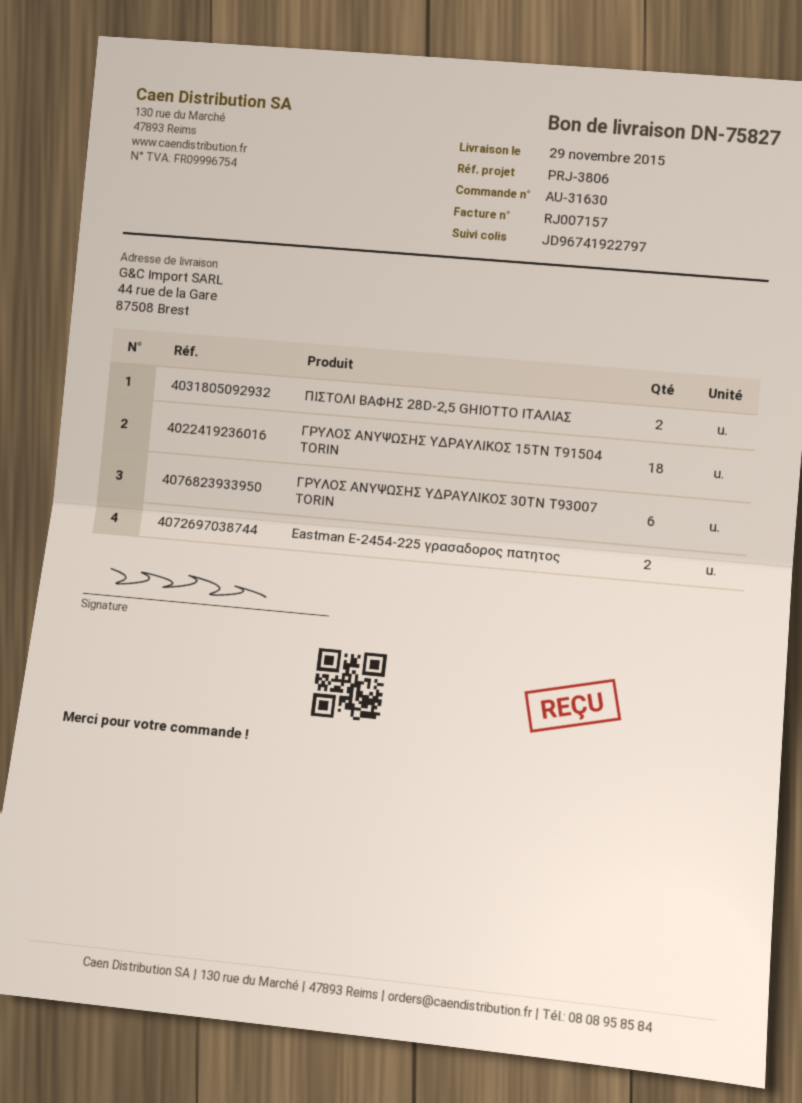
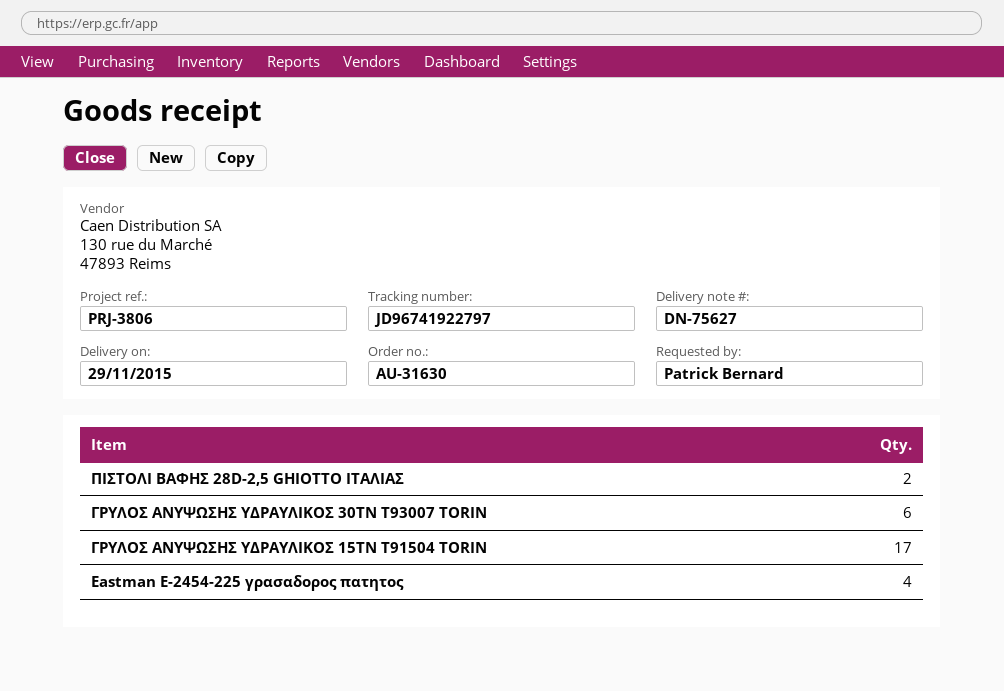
delivery note number: DN-75827 -> DN-75627
ΓΡΥΛΟΣ ΑΝΥΨΩΣΗΣ ΥΔΡΑΥΛΙΚΟΣ 15ΤΝ Τ91504 TORIN: 18 -> 17
Eastman E-2454-225 γρασαδορος πατητος: 2 -> 4

